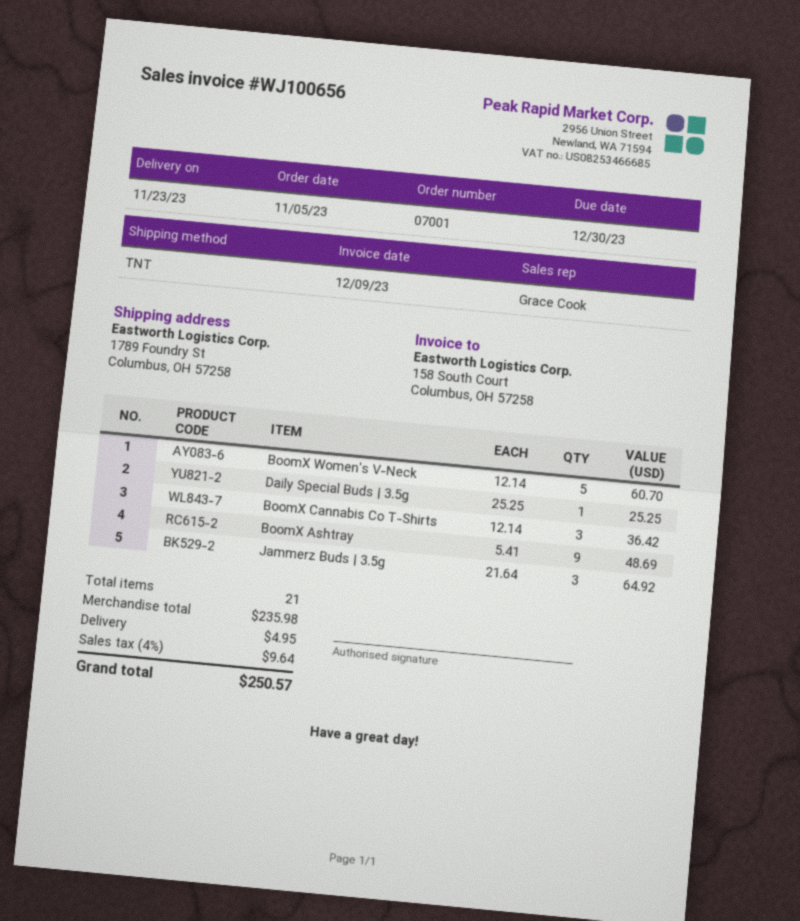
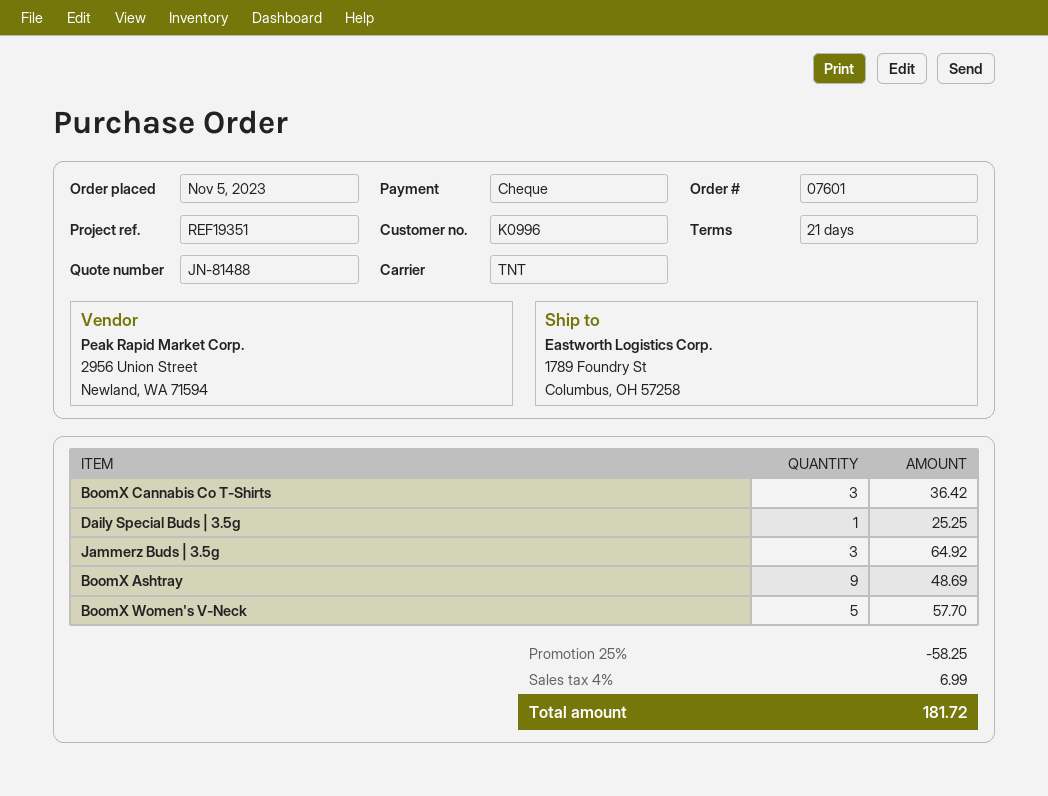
order number: 07001 -> 07601
BoomX Women's V-Neck: 5 for 60.70 -> 5 for 57.70
discount: none -> 25% = 58.25
shipping: 4.95 -> none
tax: 4% = 9.64 -> 4% = 6.99
total: 250.57 -> 181.72

